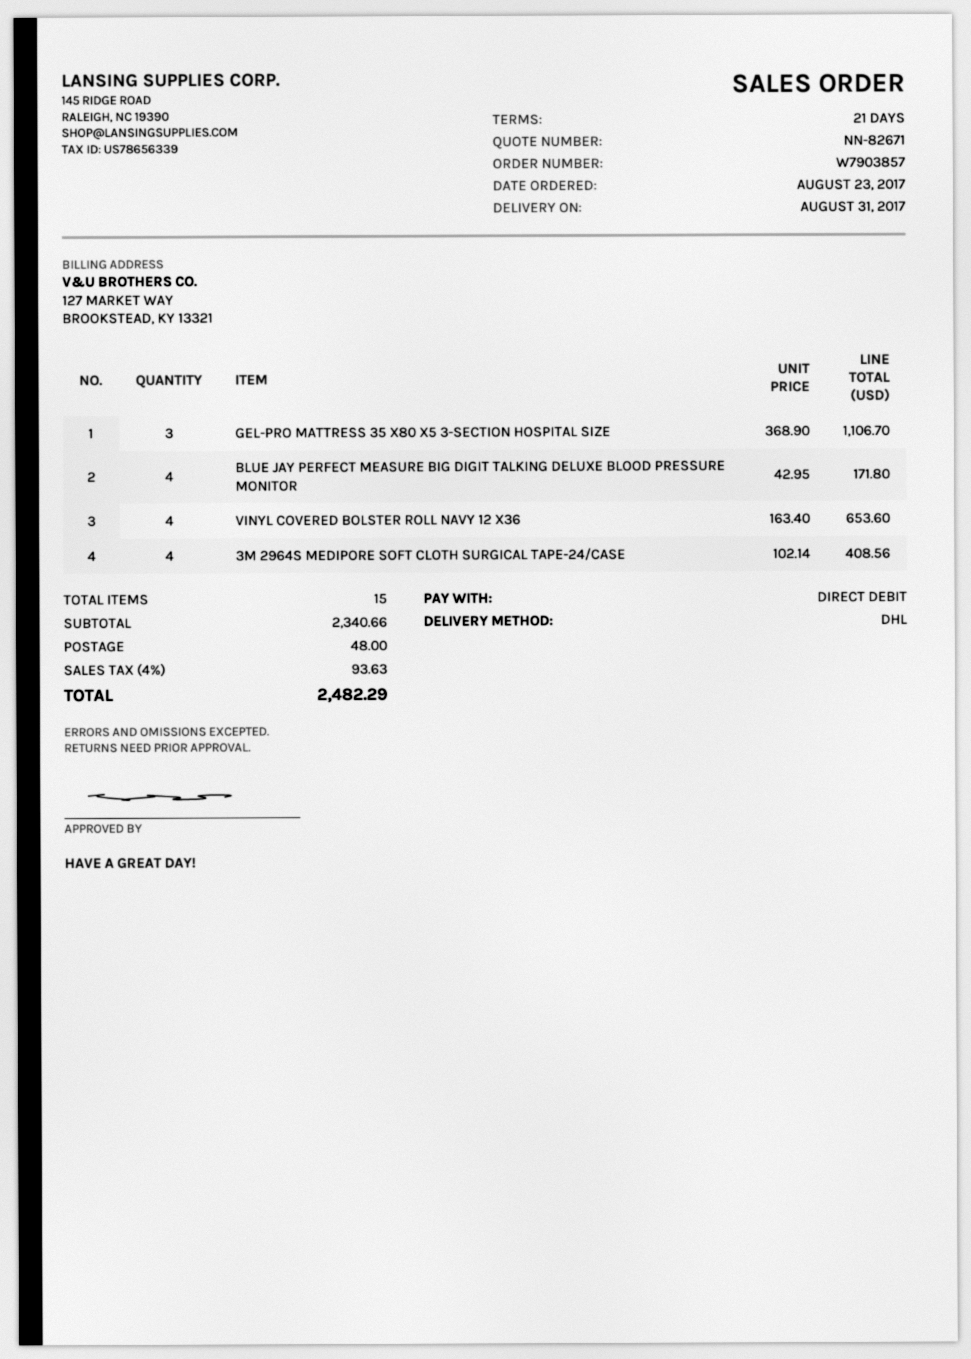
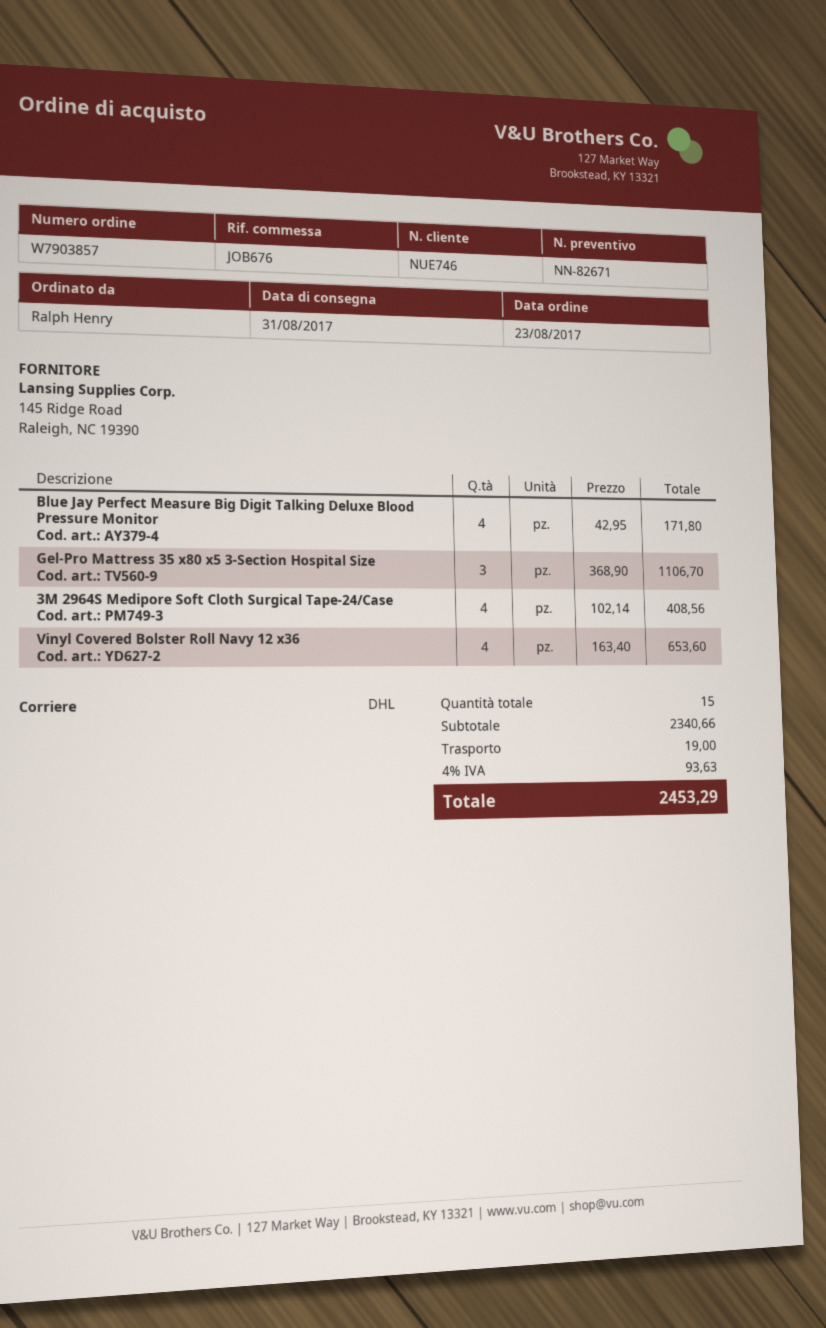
shipping: 48.00 -> 19.00
total: 2482.29 -> 2453.29

